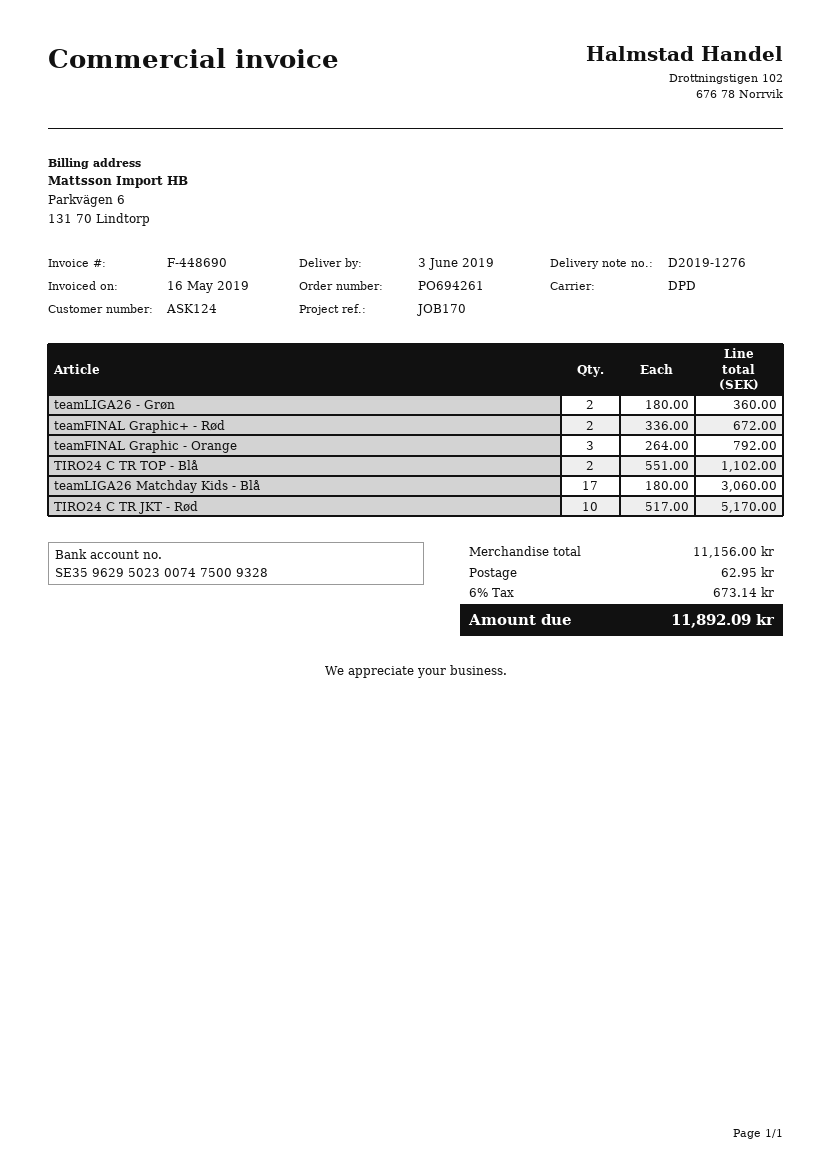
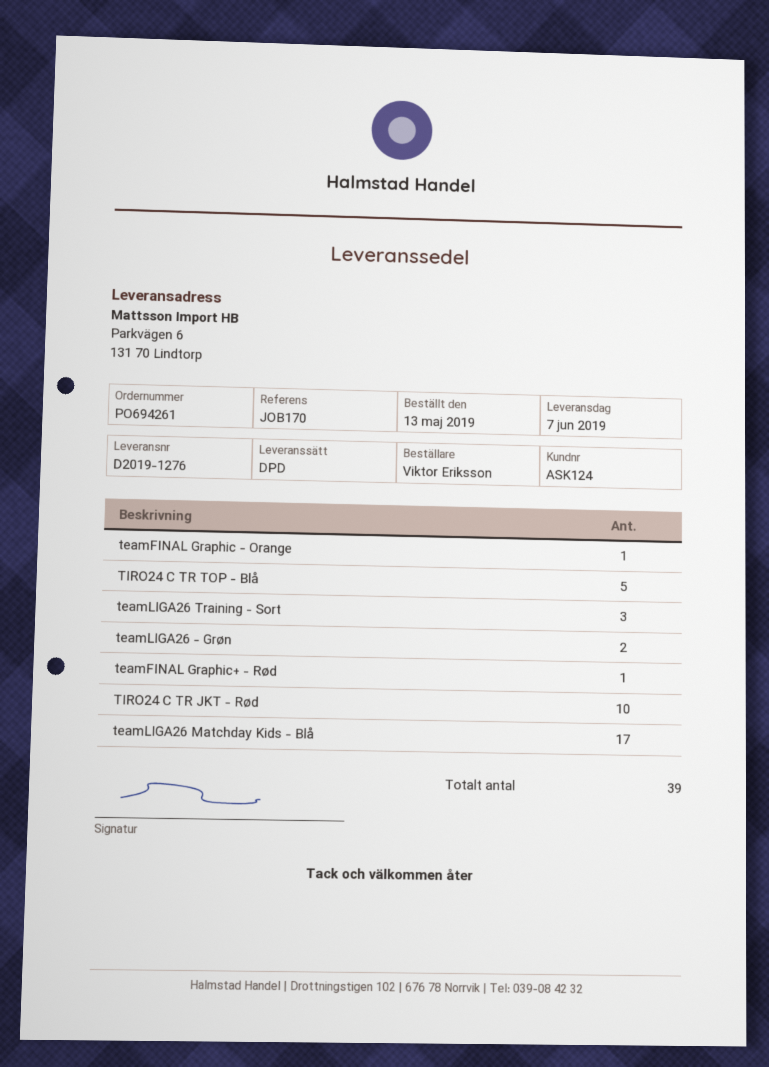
delivery date: 2019-06-03 -> 2019-06-07
teamFINAL Graphic+ - Rød: 2 -> 1
teamFINAL Graphic - Orange: 3 -> 1
TIRO24 C TR TOP - Blå: 2 -> 5
teamLIGA26 Training - Sort: none -> 3

